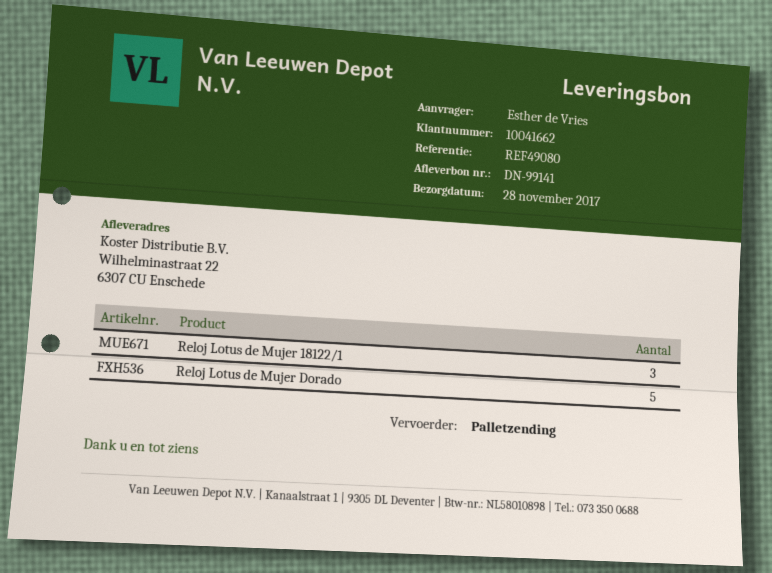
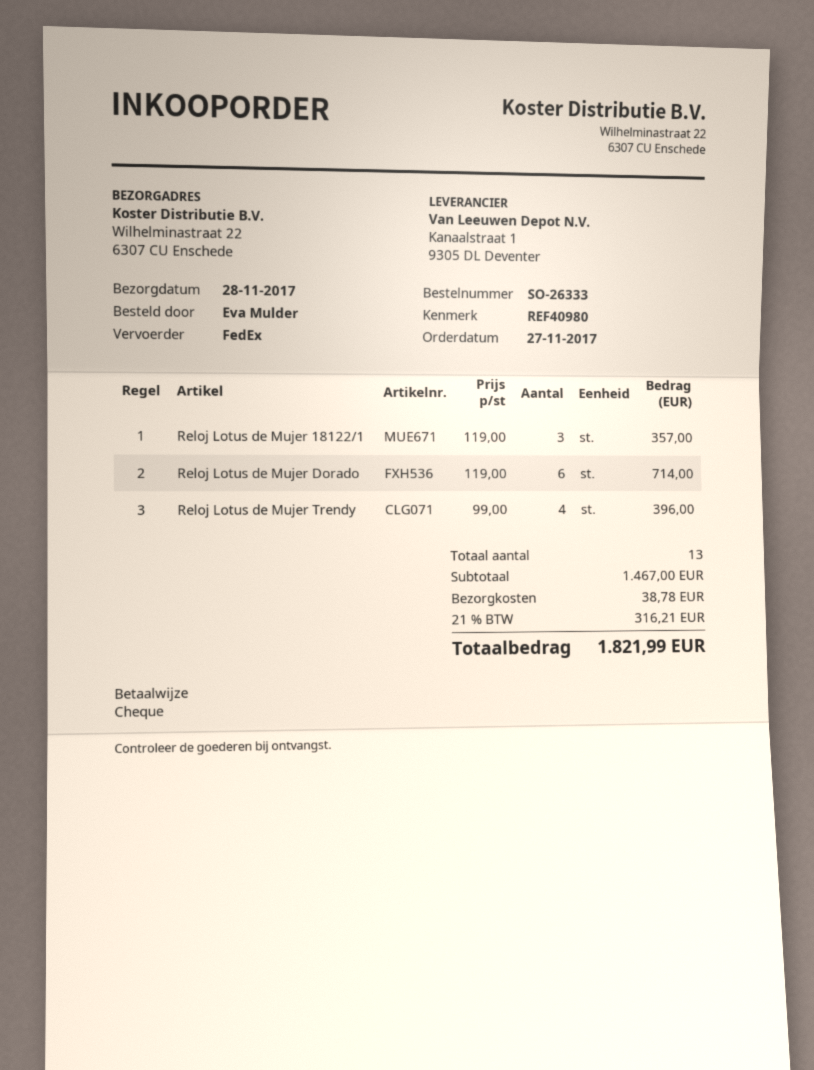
reference: REF49080 -> REF40980
ordered by: Esther de Vries -> Eva Mulder
shipping method: pallet freight -> FedEx
Reloj Lotus de Mujer Dorado: 5 -> 6
Reloj Lotus de Mujer Trendy: none -> 4

